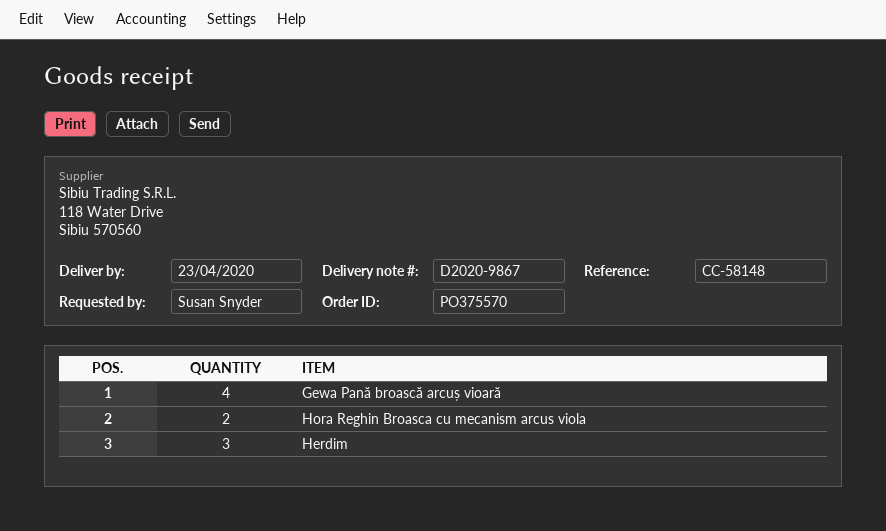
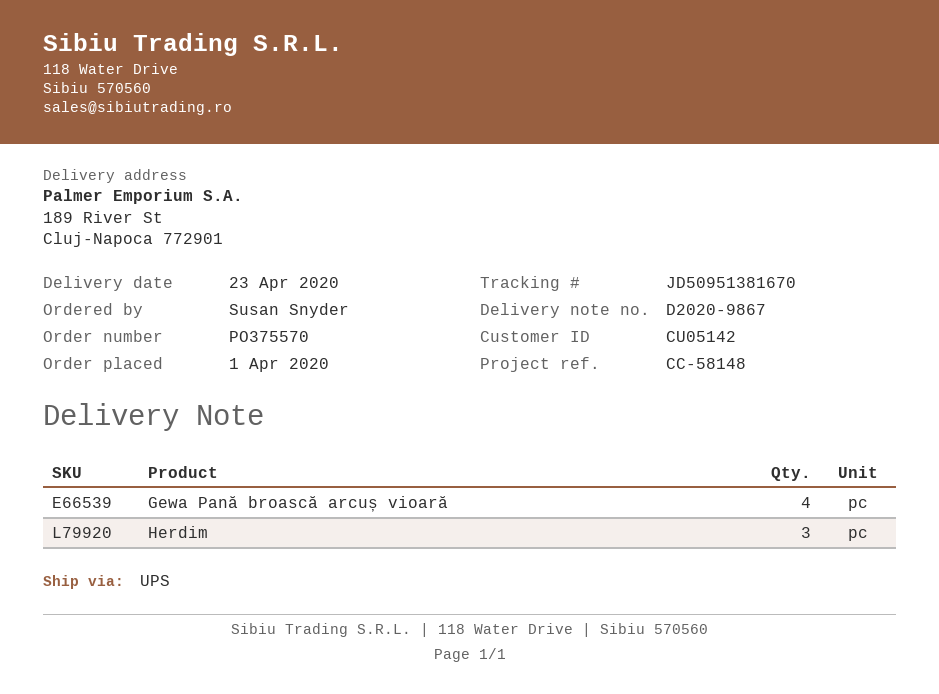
Hora Reghin Broasca cu mecanism arcus viola: 2 -> none

